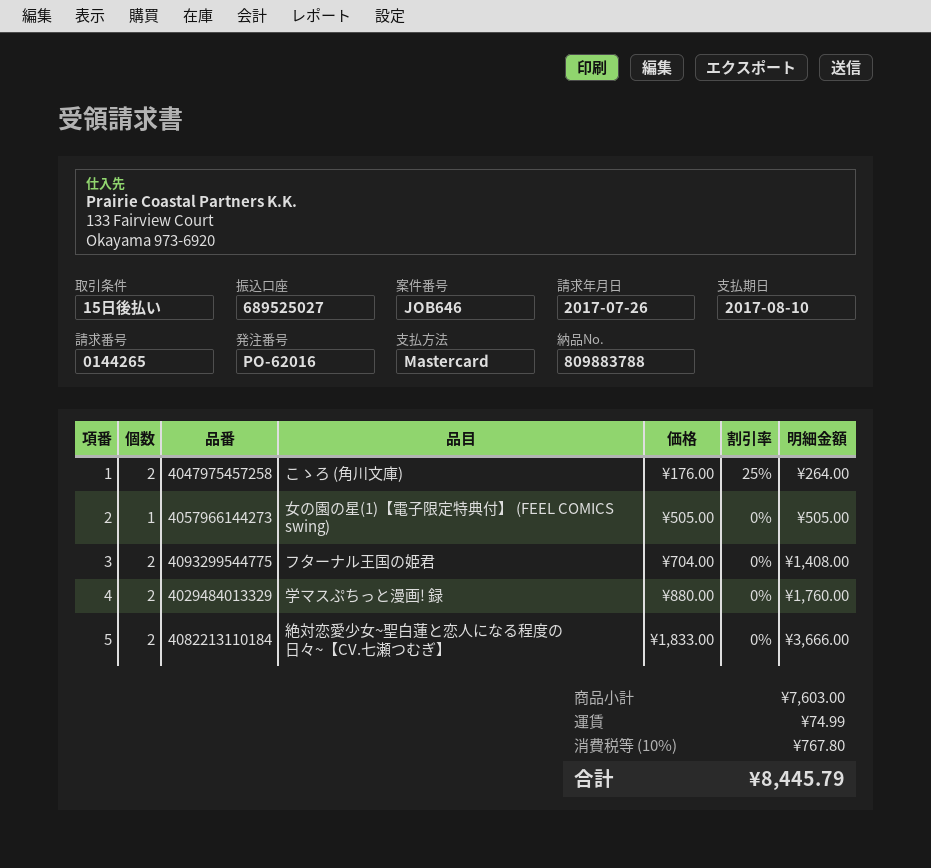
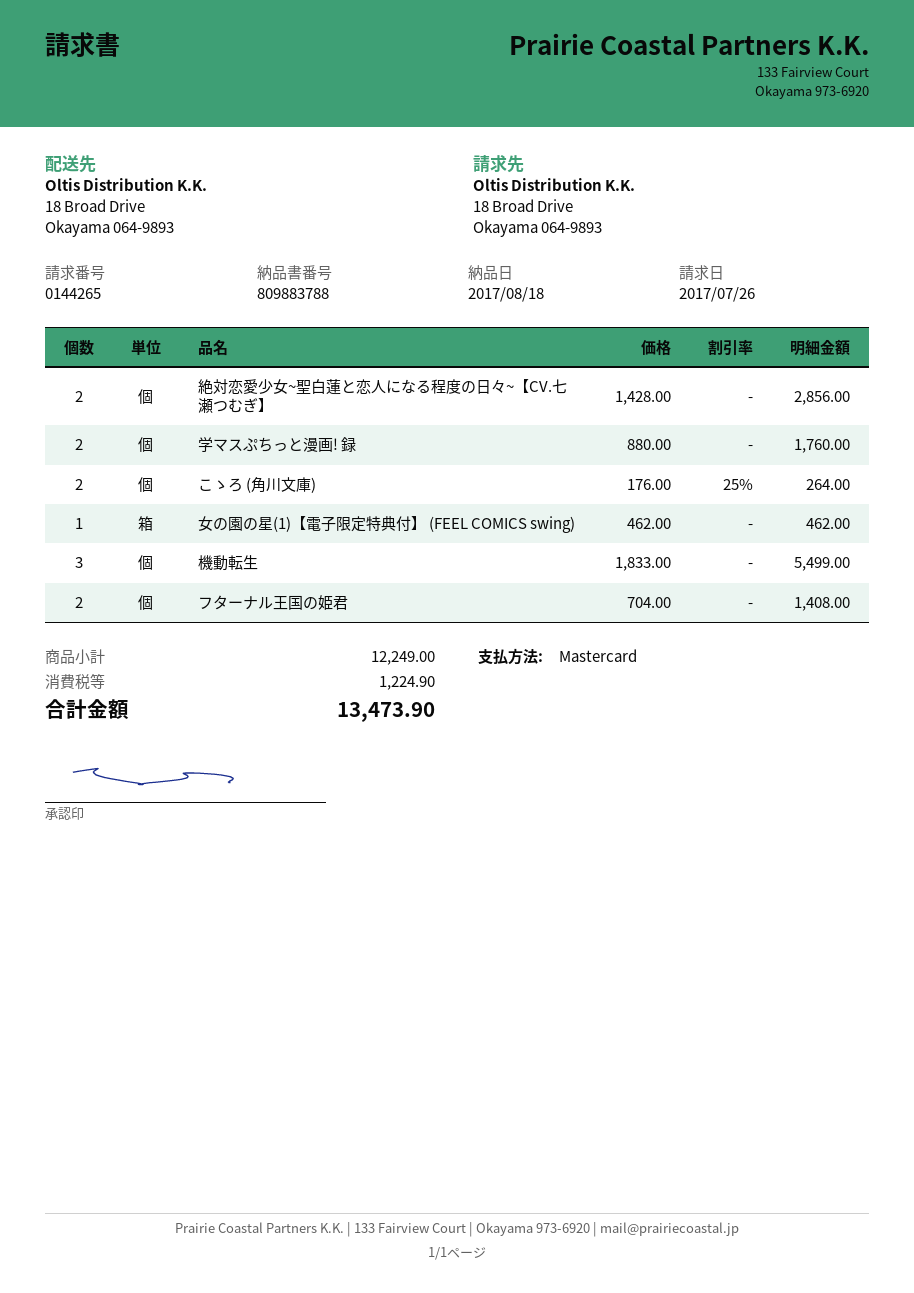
女の園の星(1)【電子限定特典付】 (FEEL COMICS swing): 1 x 505.00 = 505.00 -> 1 x 462.00 = 462.00
絶対恋愛少女~聖白蓮と恋人になる程度の日々~【CV.七瀬つむぎ】: 2 x 1833.00 = 3666.00 -> 2 x 1428.00 = 2856.00
機動転生: none -> 3 x 1833.00 = 5499.00
subtotal: 7603.00 -> 12249.00
shipping: 74.99 -> none
tax: 767.80 -> 1224.90
total: 8445.79 -> 13473.90

